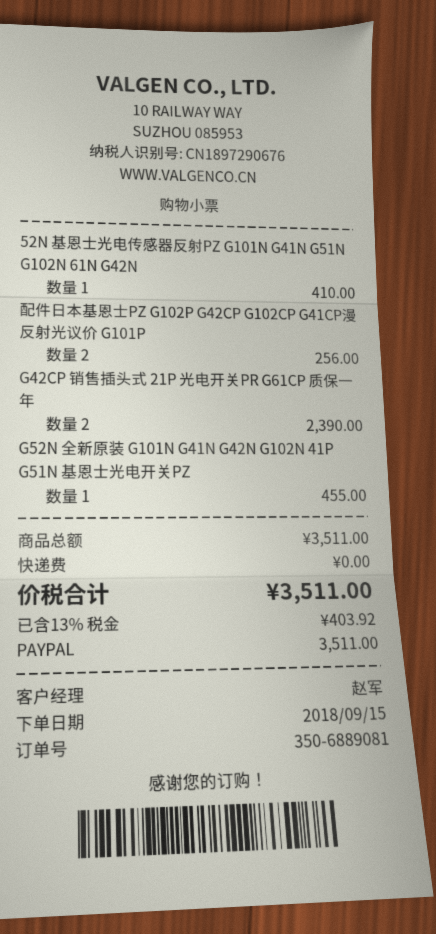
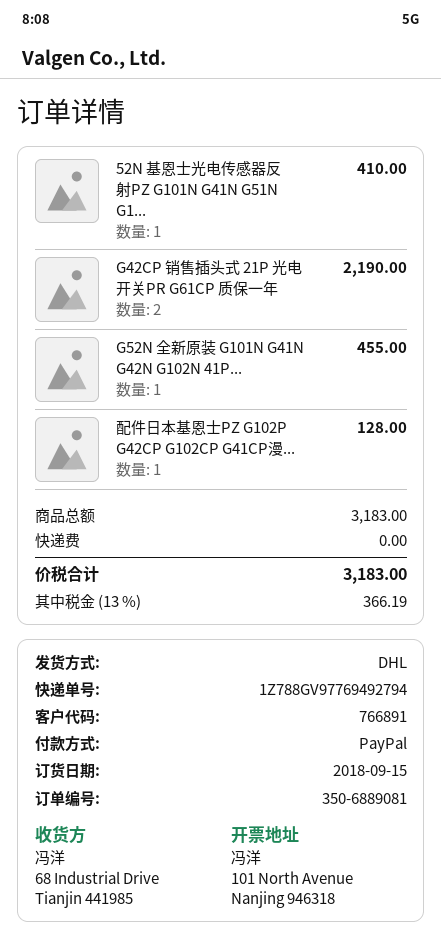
配件日本基恩士PZ G102P G42CP G102CP G41CP漫反射光议价 G101P: 2 for 256.00 -> 1 for 128.00
G42CP 销售插头式 21P 光电开关PR G61CP 质保一年: 2 for 2390.00 -> 2 for 2190.00
subtotal: 3511.00 -> 3183.00
tax: 13% = 403.92 -> 13% = 366.19
total: 3511.00 -> 3183.00

